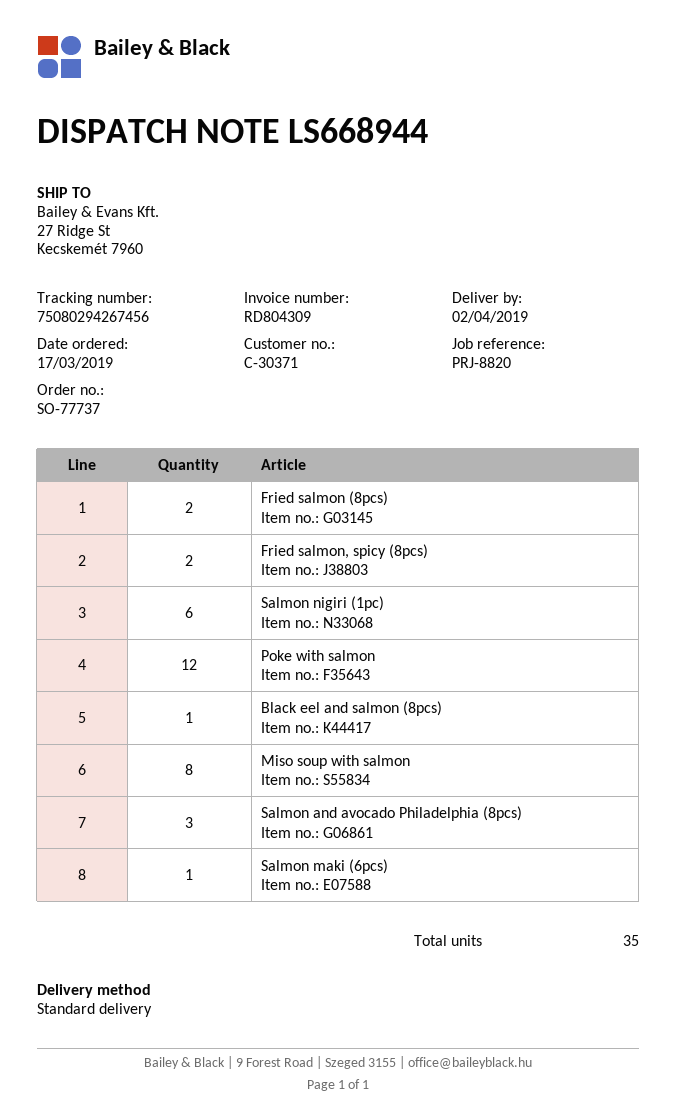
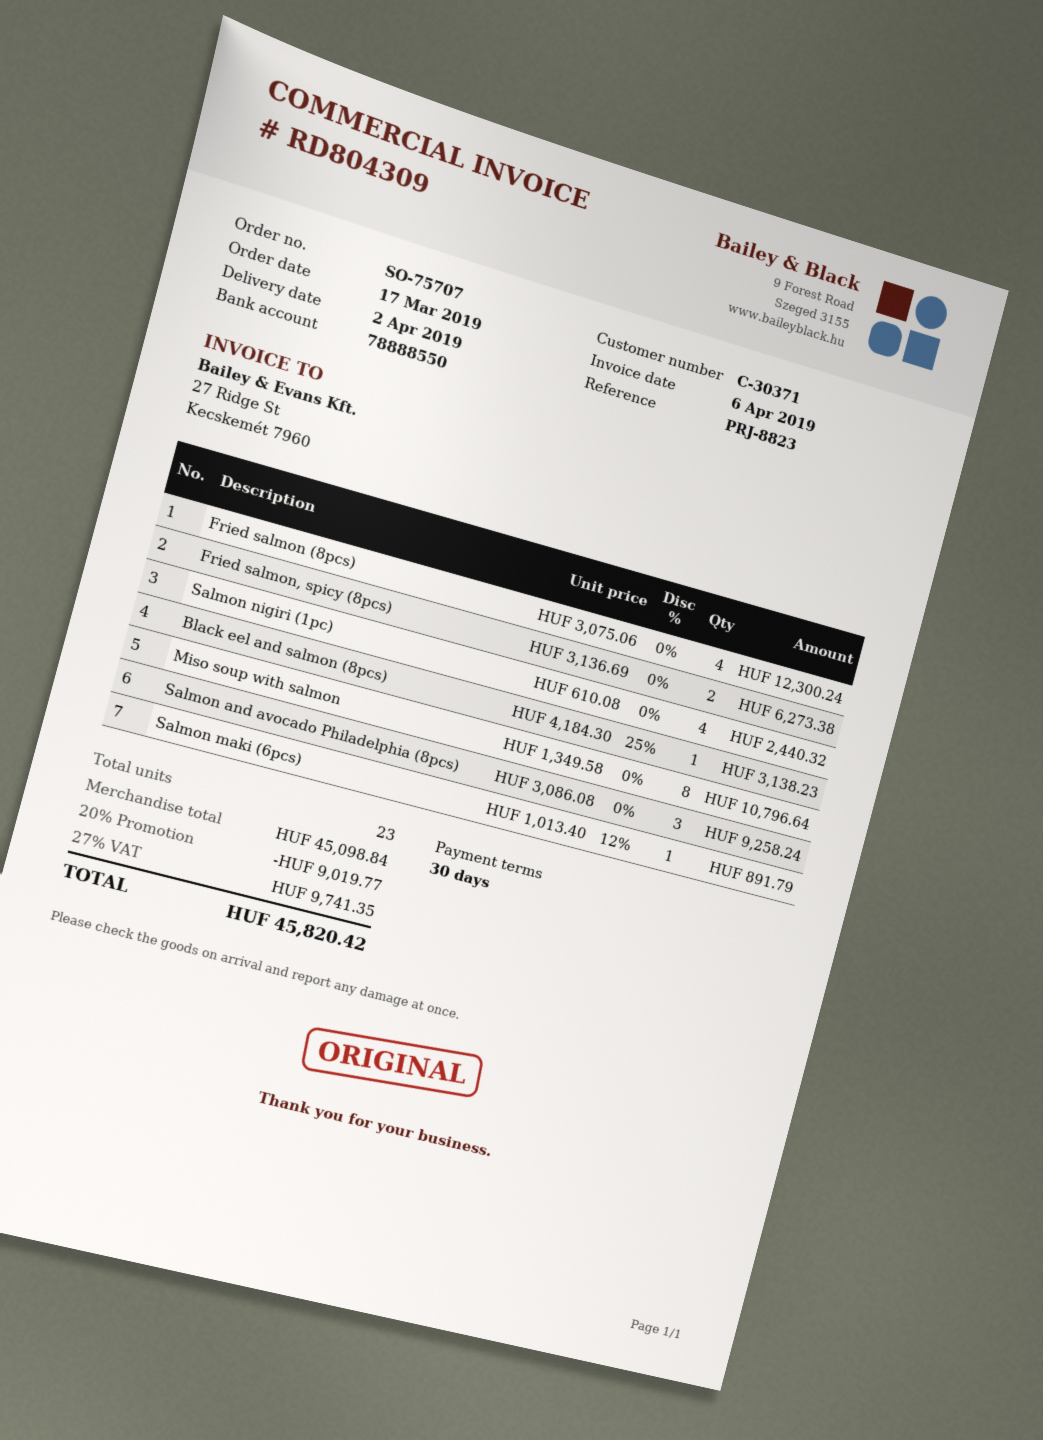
order number: SO-77737 -> SO-75707
reference: PRJ-8820 -> PRJ-8823
Fried salmon (8pcs): 2 -> 4
Salmon nigiri (1pc): 6 -> 4
Poke with salmon: 12 -> none
total quantity: 35 -> 23

